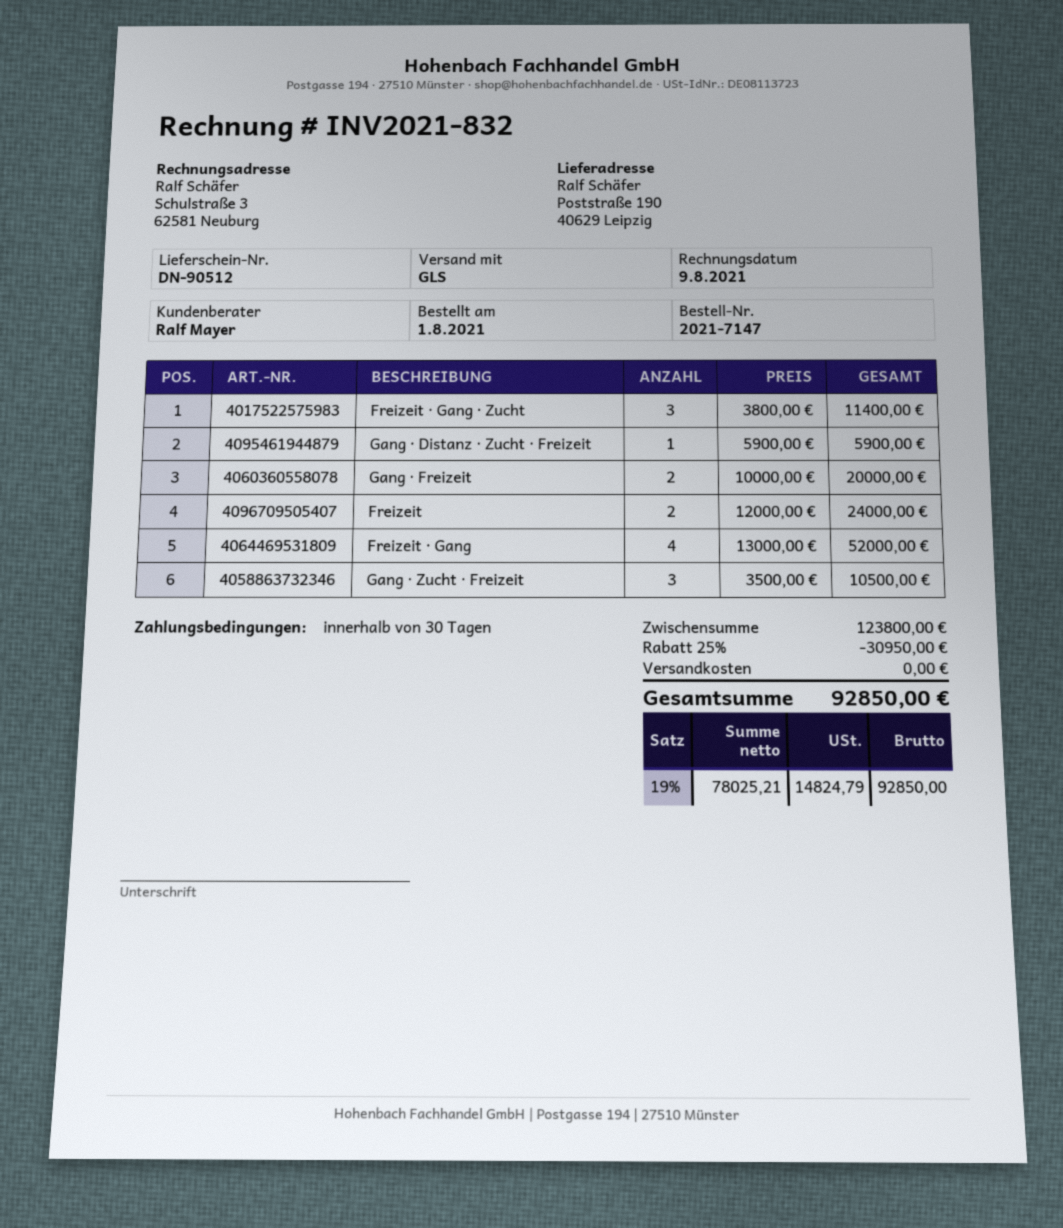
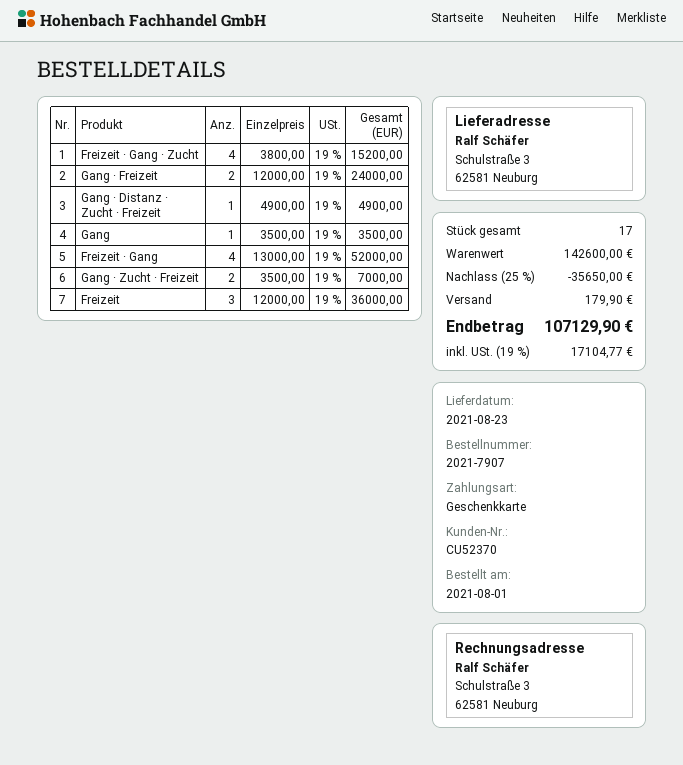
order number: 2021-7147 -> 2021-7907
ship to: Poststraße 190, 40629 Leipzig -> Schulstraße 3, 62581 Neuburg
Freizeit · Gang · Zucht: 3 x 3800.00 = 11400.00 -> 4 x 3800.00 = 15200.00
Gang · Distanz · Zucht · Freizeit: 1 x 5900.00 = 5900.00 -> 1 x 4900.00 = 4900.00
Gang · Freizeit: 2 x 10000.00 = 20000.00 -> 2 x 12000.00 = 24000.00
Freizeit: 2 x 12000.00 = 24000.00 -> 3 x 12000.00 = 36000.00
Gang · Zucht · Freizeit: 3 x 3500.00 = 10500.00 -> 2 x 3500.00 = 7000.00
Gang: none -> 1 x 3500.00 = 3500.00
subtotal: 123800.00 -> 142600.00
discount: 25% = 30950.00 -> 25% = 35650.00
shipping: 0.00 -> 179.90
tax: 19% = 14824.79 -> 19% = 17104.77
total: 92850.00 -> 107129.90

